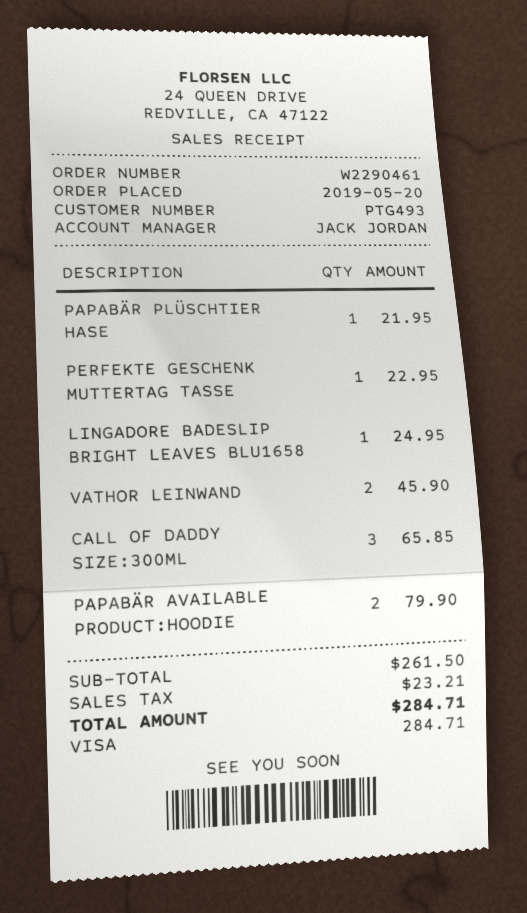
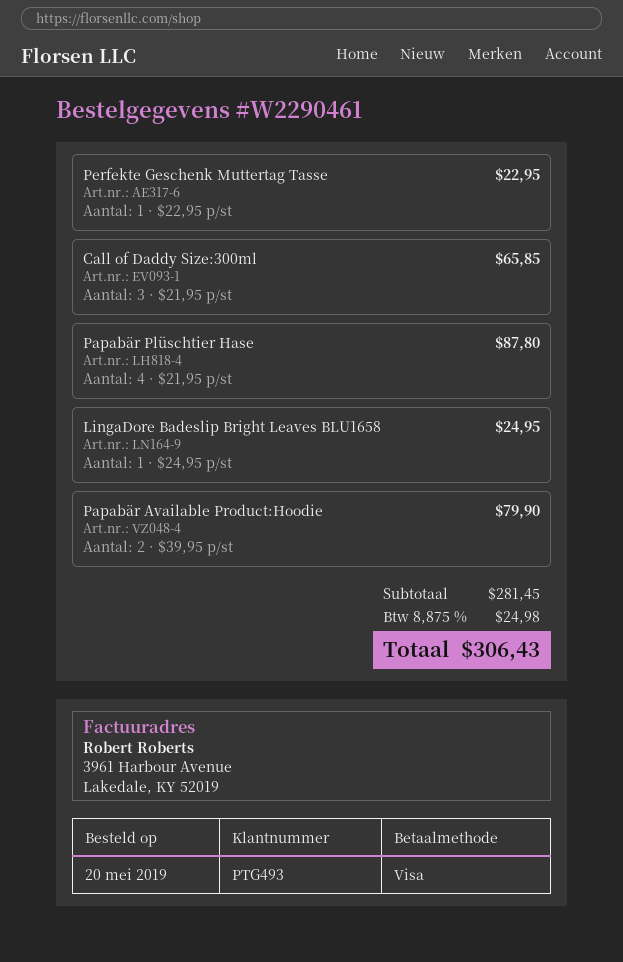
PAPABÄR PLÜSCHTIER HASE: 1 for 21.95 -> 4 for 87.80
VATHOR LEINWAND: 2 for 45.90 -> none
subtotal: 261.50 -> 281.45
tax: 23.21 -> 24.98
total: 284.71 -> 306.43

